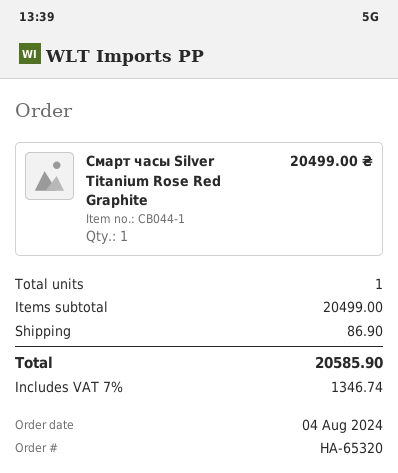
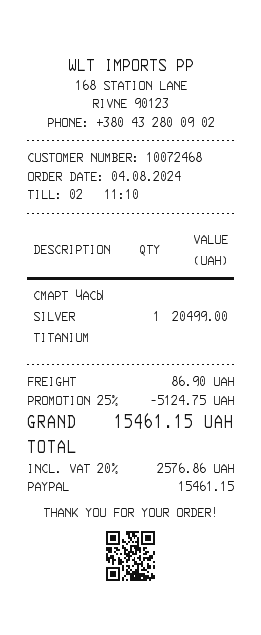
discount: none -> 25% = 5124.75
tax: 7% = 1346.74 -> 20% = 2576.86
total: 20585.90 -> 15461.15

